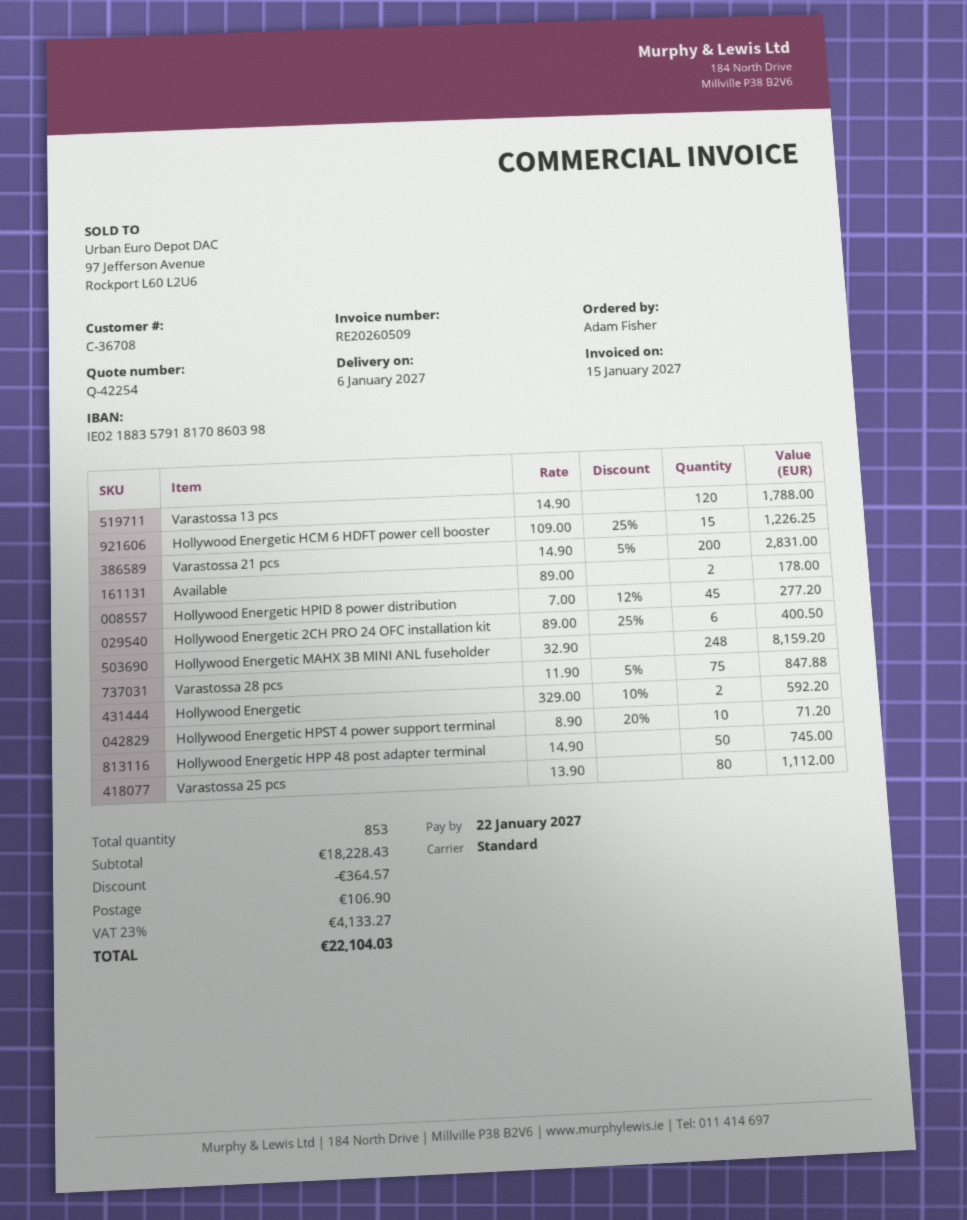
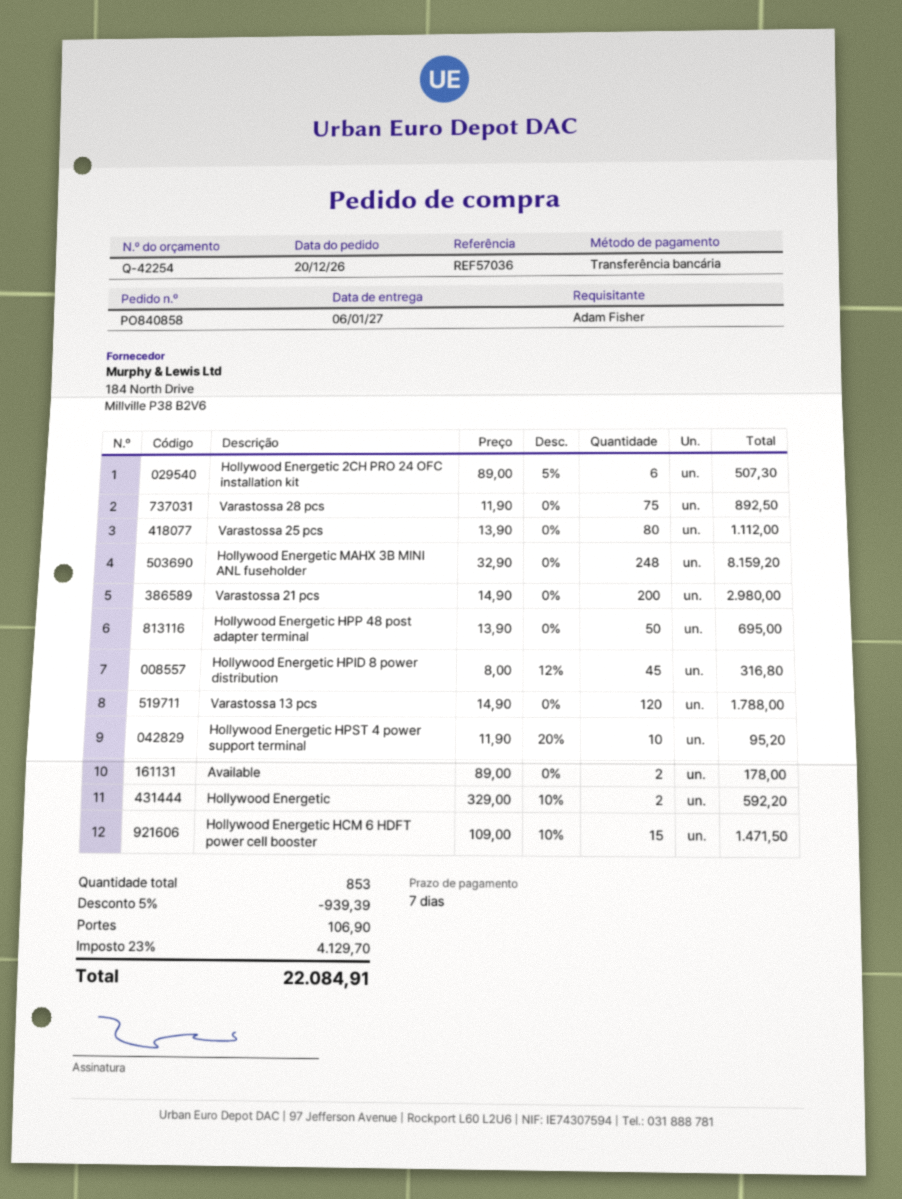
Hollywood Energetic HCM 6 HDFT power cell booster: 15 x 109.00 - 25% = 1226.25 -> 15 x 109.00 - 10% = 1471.50
Varastossa 21 pcs: 200 x 14.90 - 5% = 2831.00 -> 200 x 14.90 = 2980.00
Hollywood Energetic HPID 8 power distribution: 45 x 7.00 - 12% = 277.20 -> 45 x 8.00 - 12% = 316.80
Hollywood Energetic 2CH PRO 24 OFC installation kit: 6 x 89.00 - 25% = 400.50 -> 6 x 89.00 - 5% = 507.30
Varastossa 28 pcs: 75 x 11.90 - 5% = 847.88 -> 75 x 11.90 = 892.50
Hollywood Energetic HPST 4 power support terminal: 10 x 8.90 - 20% = 71.20 -> 10 x 11.90 - 20% = 95.20
Hollywood Energetic HPP 48 post adapter terminal: 50 x 14.90 = 745.00 -> 50 x 13.90 = 695.00
discount: 364.57 -> 939.39
tax: 23% = 4133.27 -> 23% = 4129.70
total: 22104.03 -> 22084.91

